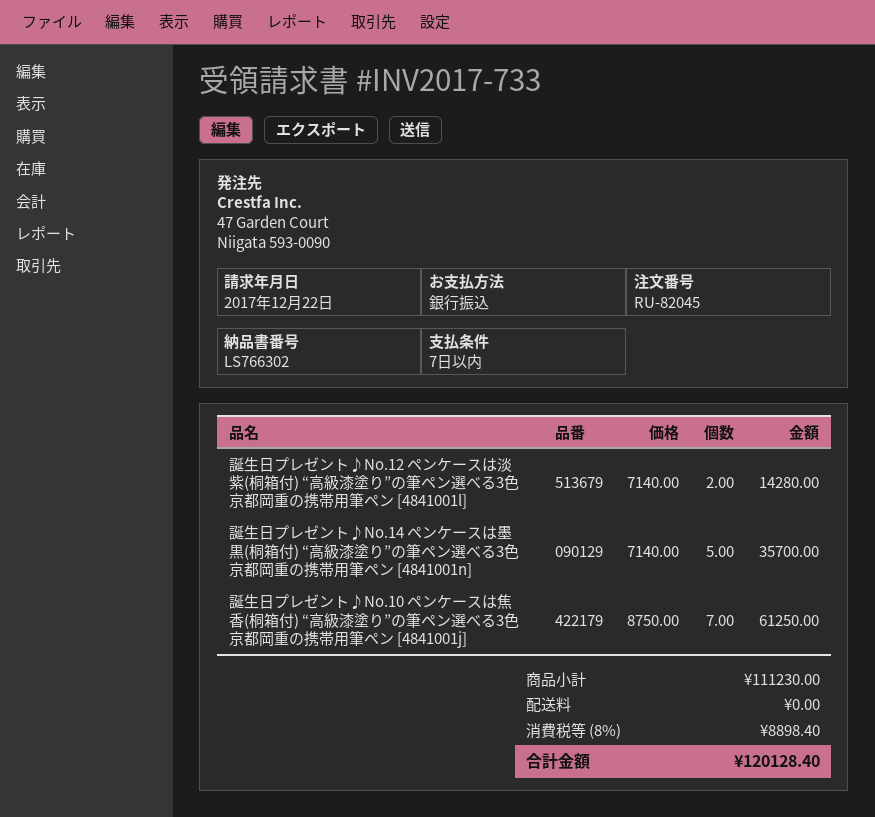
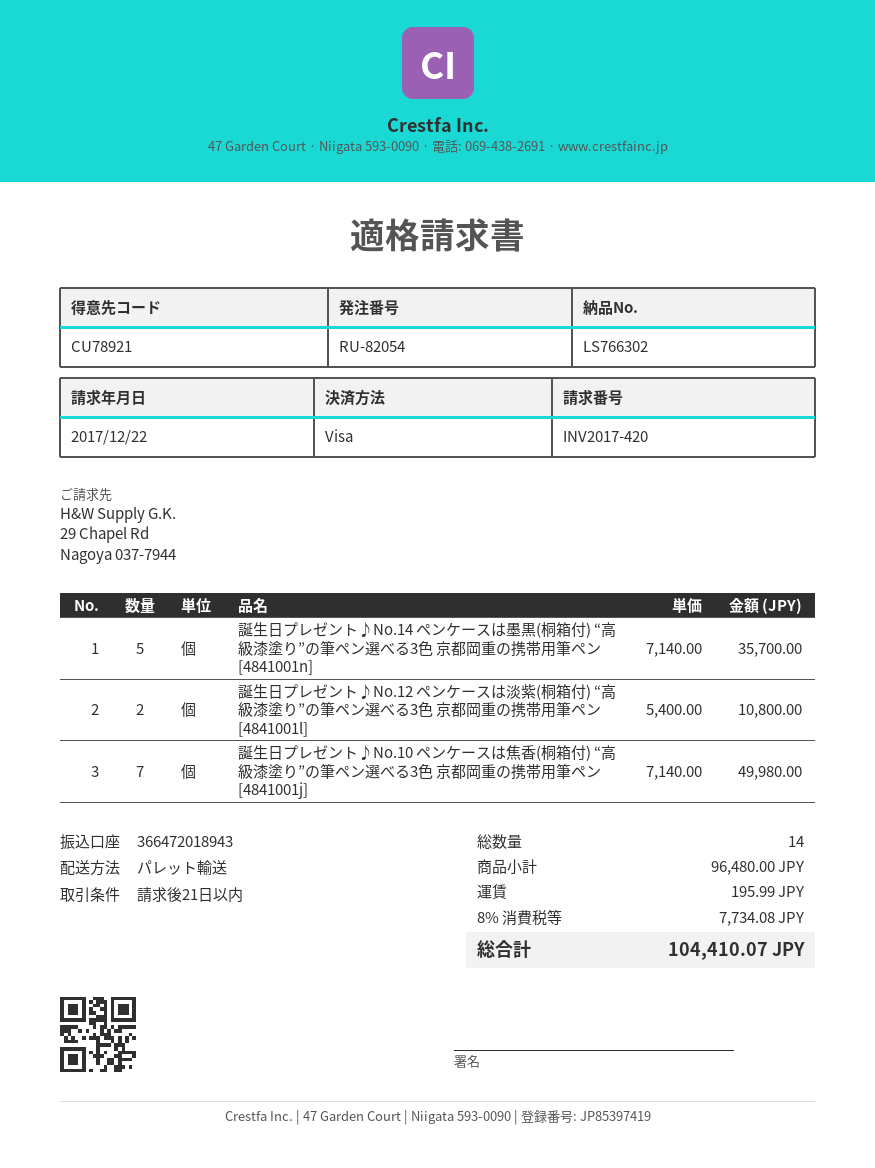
order number: RU-82045 -> RU-82054
invoice number: INV2017-733 -> INV2017-420
payment terms: 7 days -> 21 days
payment method: bank transfer -> Visa
誕生日プレゼント♪No.12 ペンケースは淡紫(桐箱付) “高級漆塗り”の筆ペン選べる3色 京都岡重の携帯用筆ペン [4841001l]: 2 x 7140.00 = 14280.00 -> 2 x 5400.00 = 10800.00
誕生日プレゼント♪No.10 ペンケースは焦香(桐箱付) “高級漆塗り”の筆ペン選べる3色 京都岡重の携帯用筆ペン [4841001j]: 7 x 8750.00 = 61250.00 -> 7 x 7140.00 = 49980.00
subtotal: 111230.00 -> 96480.00
shipping: 0.00 -> 195.99
tax: 8% = 8898.40 -> 8% = 7734.08
total: 120128.40 -> 104410.07

